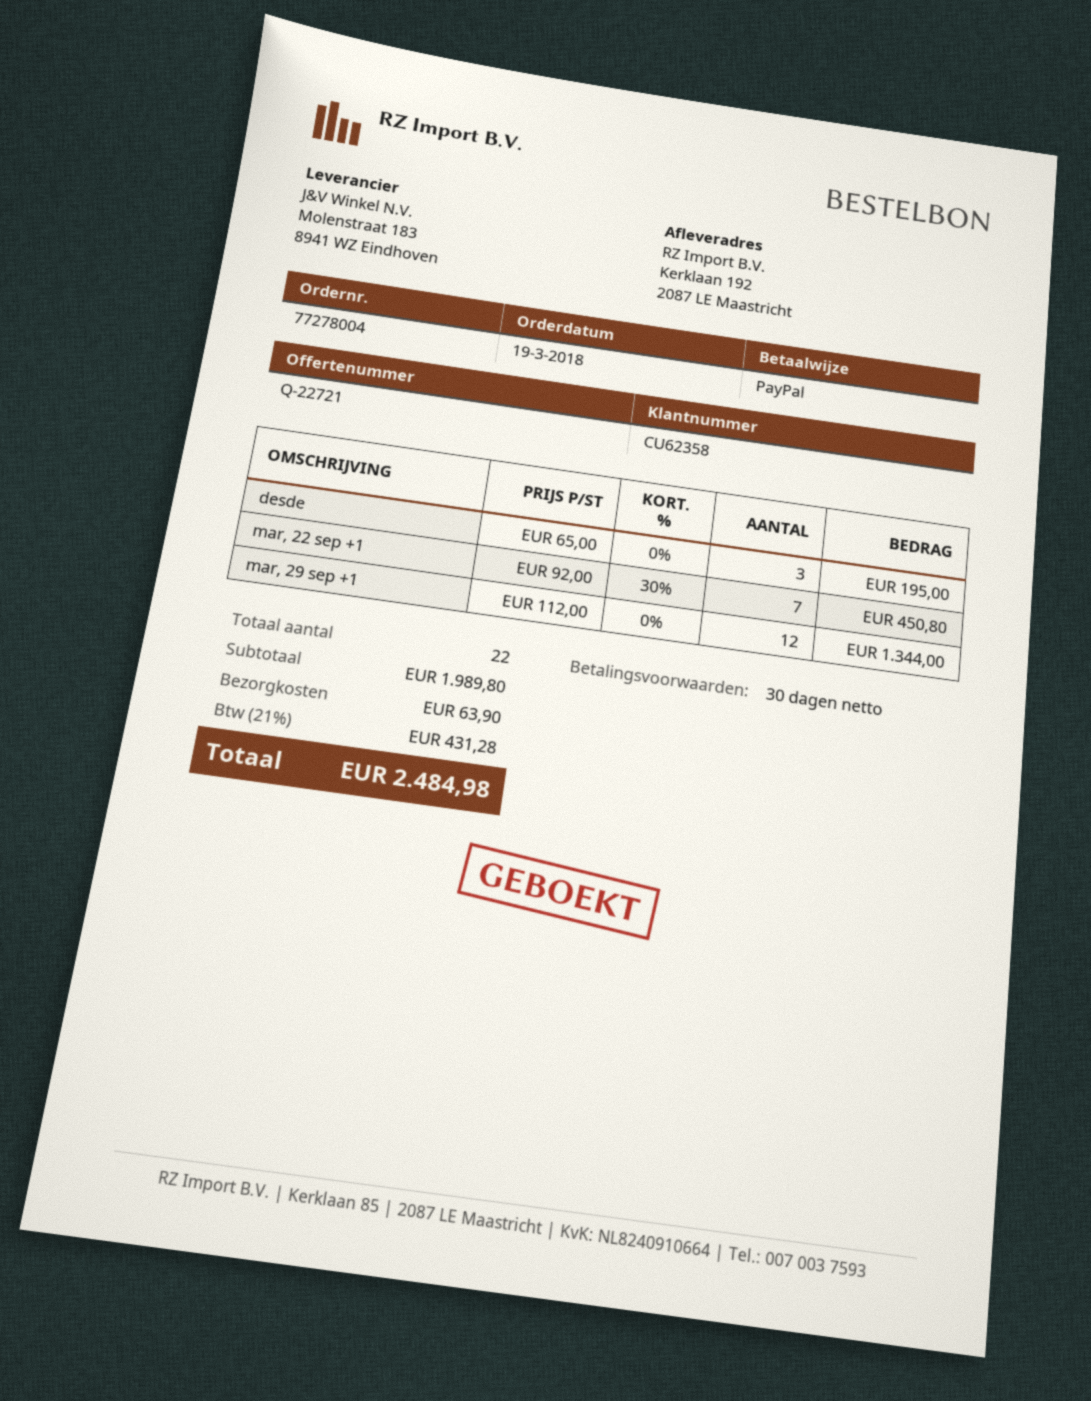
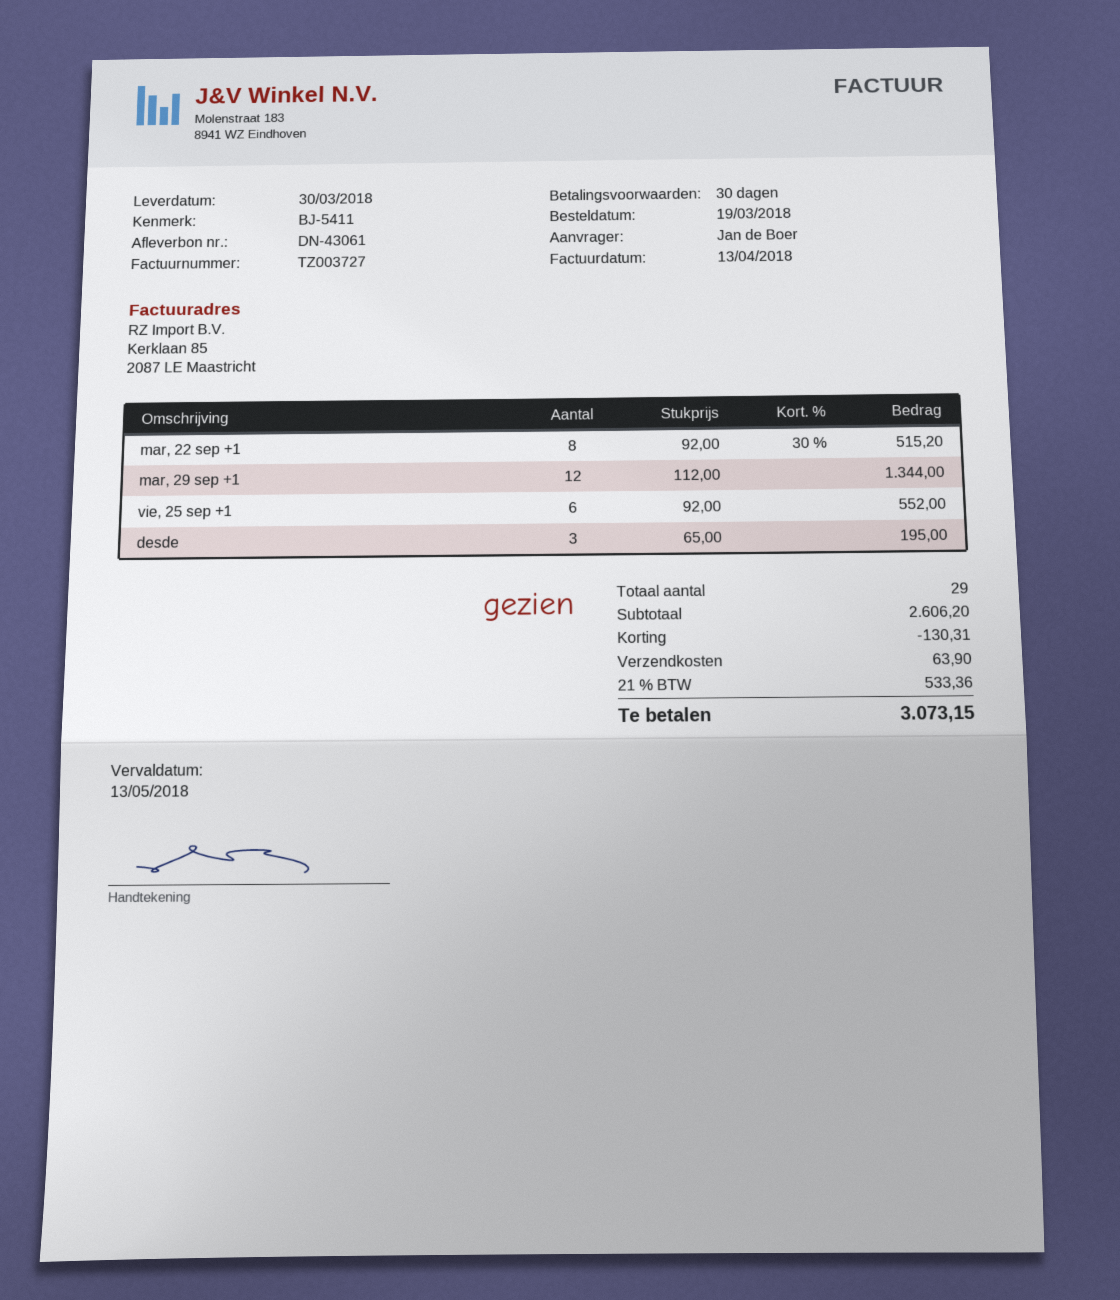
mar, 22 sep +1: 7 x 92.00 - 30% = 450.80 -> 8 x 92.00 - 30% = 515.20
vie, 25 sep +1: none -> 6 x 92.00 = 552.00
total quantity: 22 -> 29
subtotal: 1989.80 -> 2606.20
discount: none -> 130.31
tax: 21% = 431.28 -> 21% = 533.36
total: 2484.98 -> 3073.15

